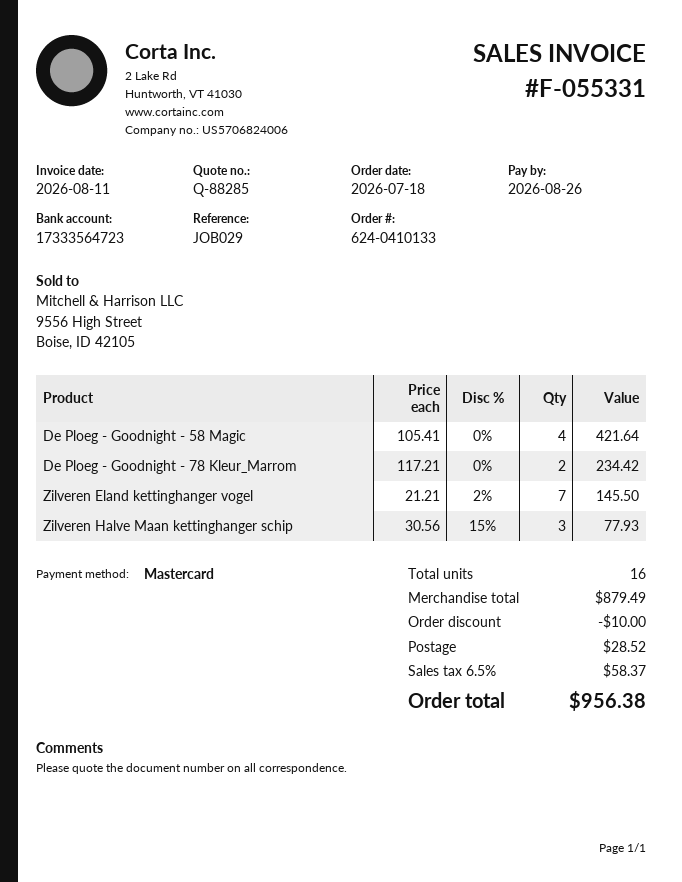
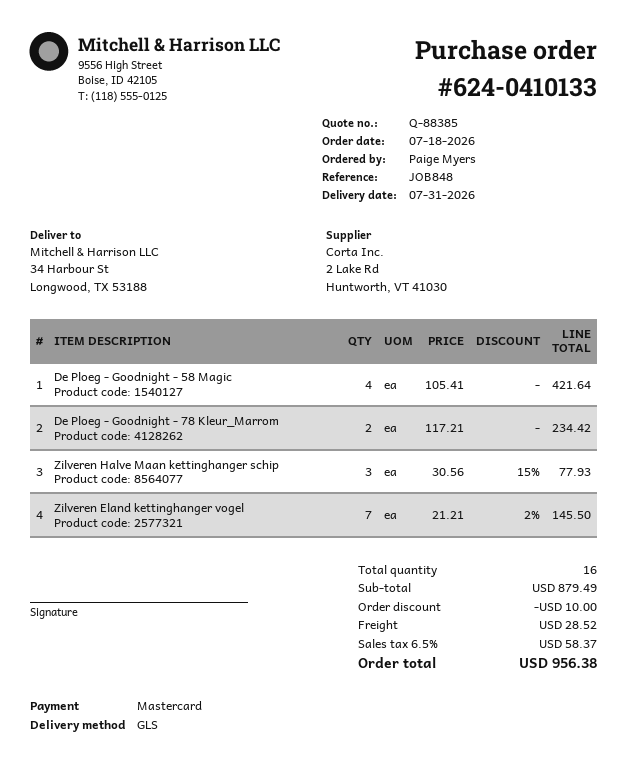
quote number: Q-88285 -> Q-88385
reference: JOB029 -> JOB848

